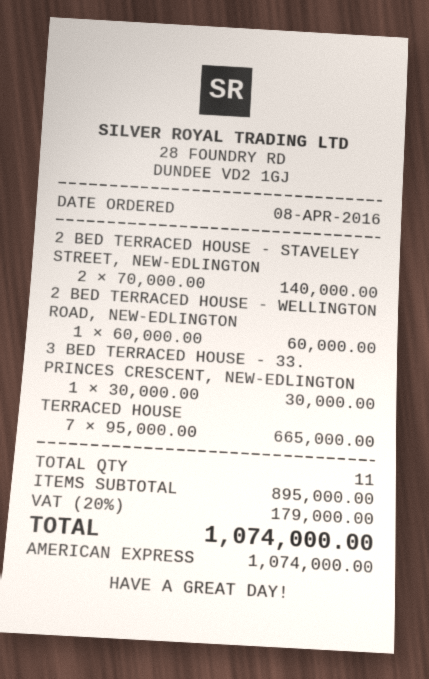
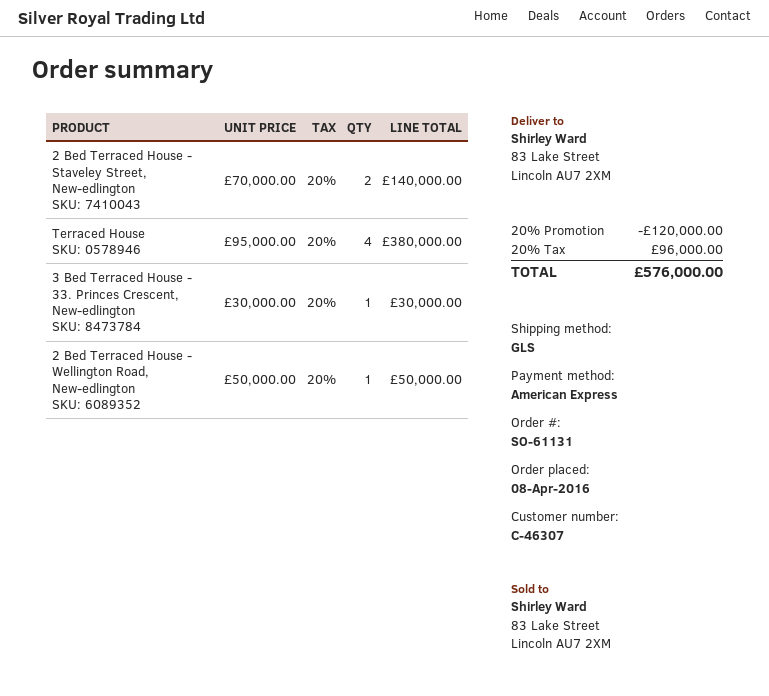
2 BED TERRACED HOUSE - WELLINGTON ROAD, NEW-EDLINGTON: 1 x 60000.00 = 60000.00 -> 1 x 50000.00 = 50000.00
TERRACED HOUSE: 7 x 95000.00 = 665000.00 -> 4 x 95000.00 = 380000.00
discount: none -> 20% = 120000.00
tax: 20% = 179000.00 -> 20% = 96000.00
total: 1074000.00 -> 576000.00

